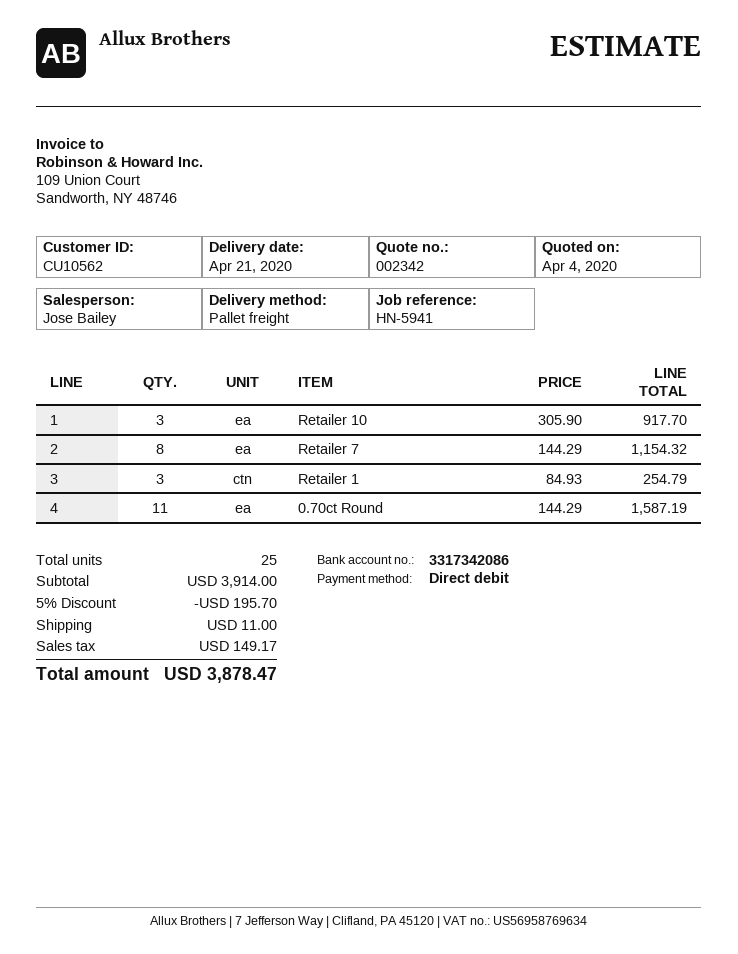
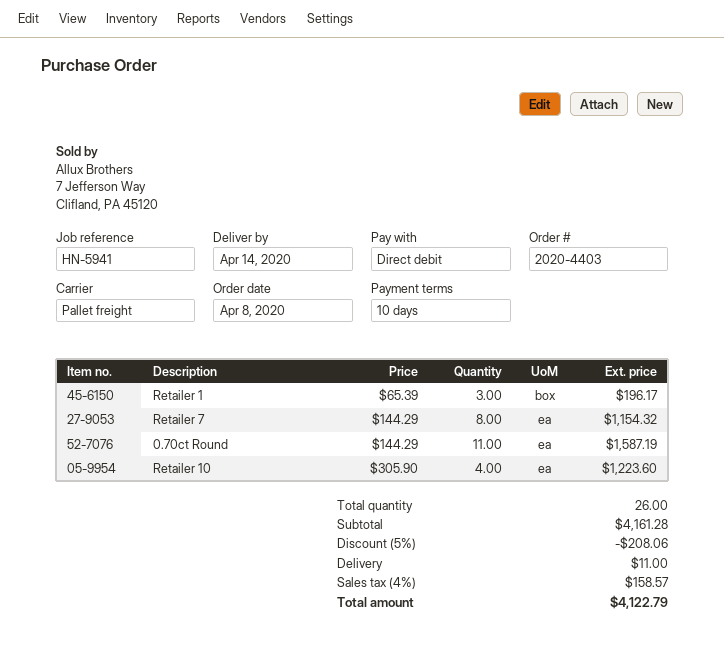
delivery date: 2020-04-21 -> 2020-04-14
Retailer 10: 3 x 305.90 = 917.70 -> 4 x 305.90 = 1223.60
Retailer 1: 3 x 84.93 = 254.79 -> 3 x 65.39 = 196.17
total quantity: 25 -> 26
subtotal: 3914.00 -> 4161.28
discount: 5% = 195.70 -> 5% = 208.06
tax: 149.17 -> 158.57
total: 3878.47 -> 4122.79

